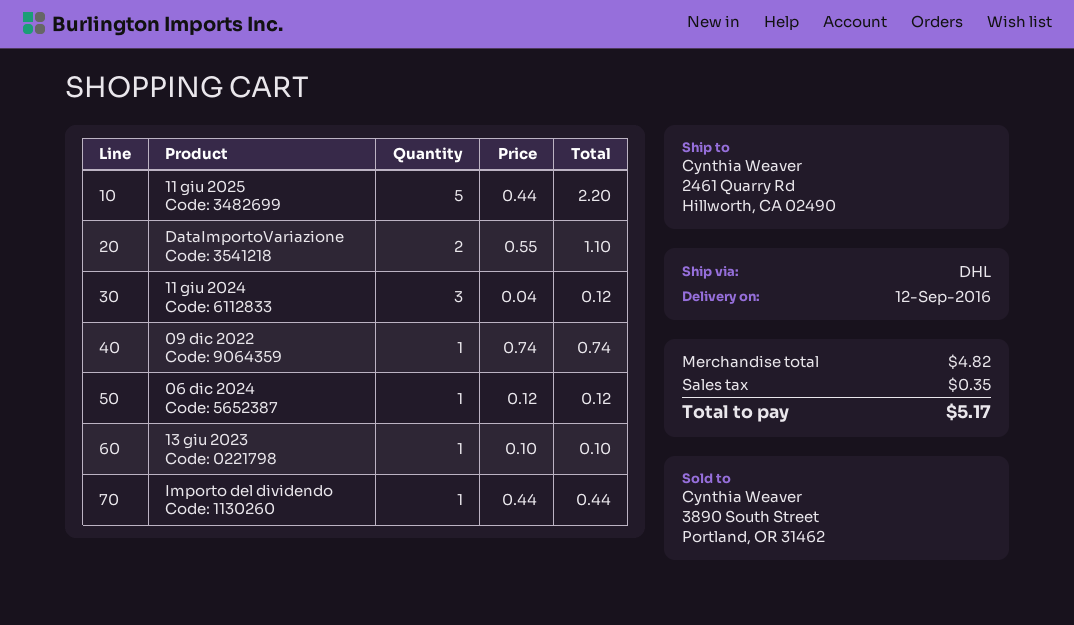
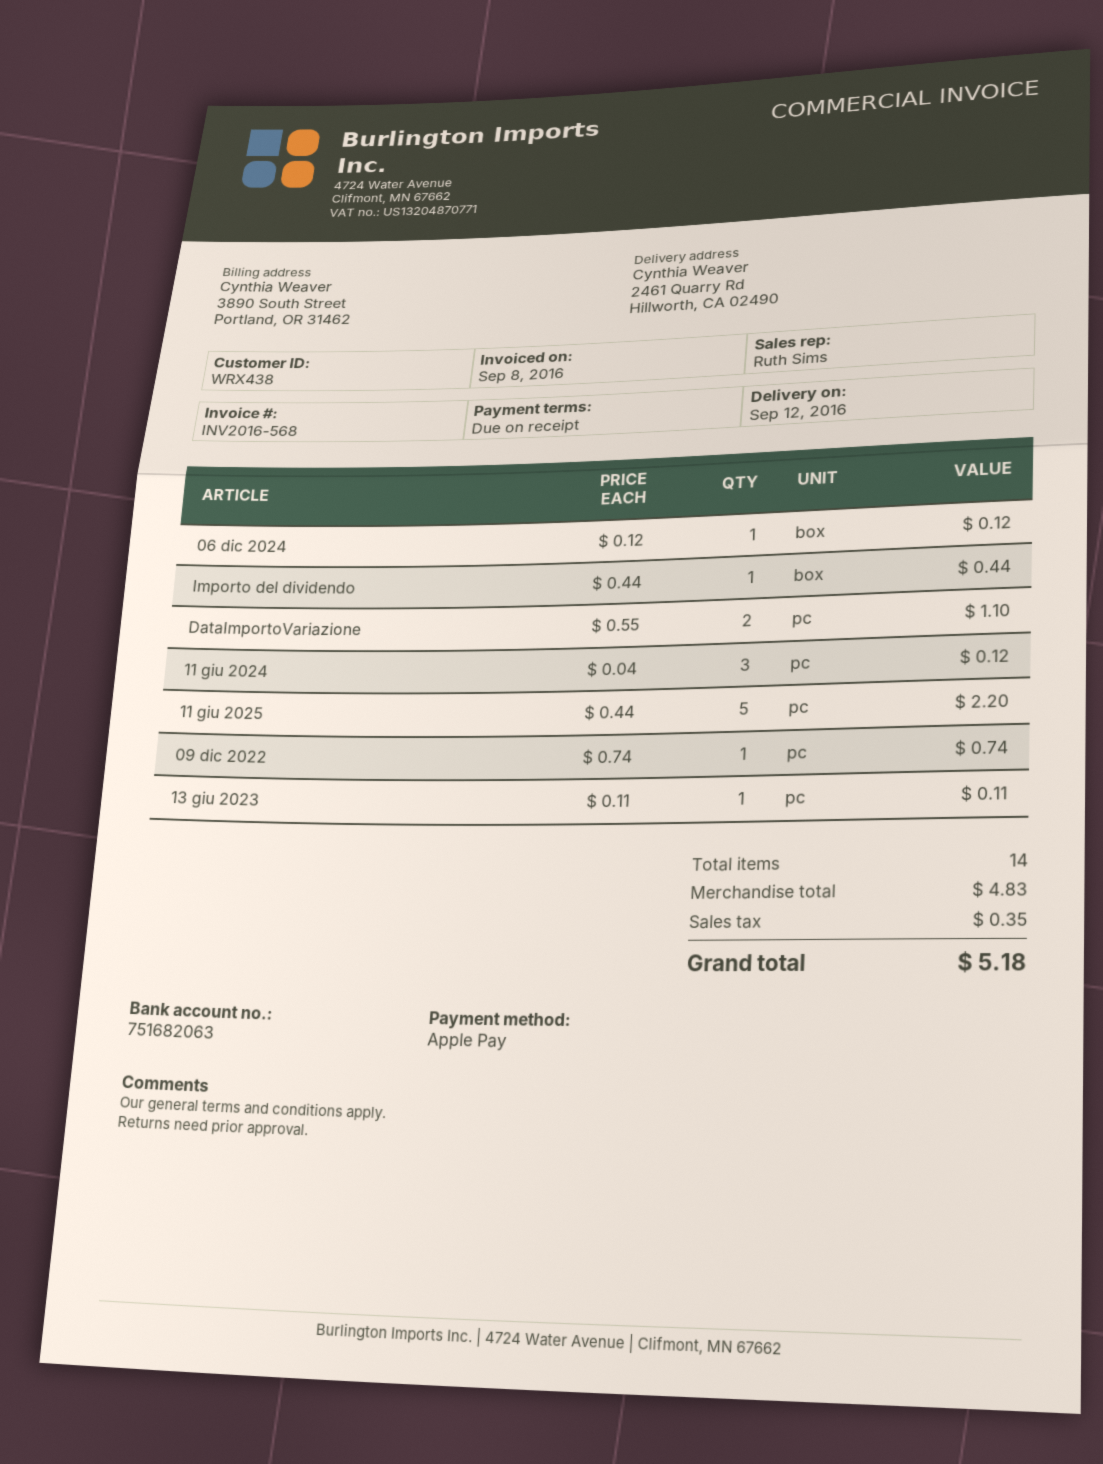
13 giu 2023: 1 x 0.10 = 0.10 -> 1 x 0.11 = 0.11
subtotal: 4.82 -> 4.83
total: 5.17 -> 5.18

